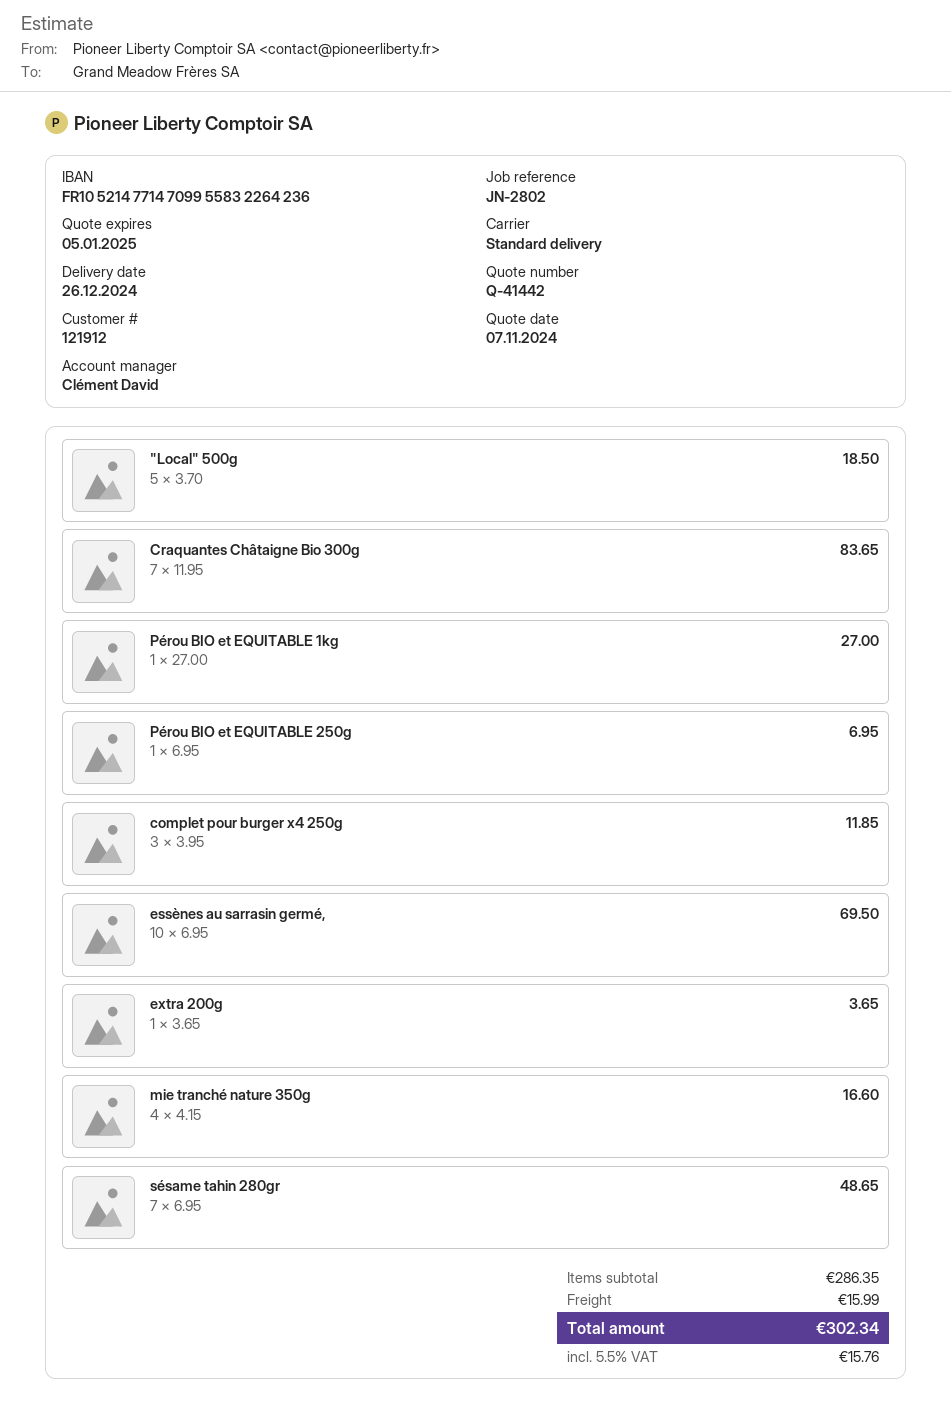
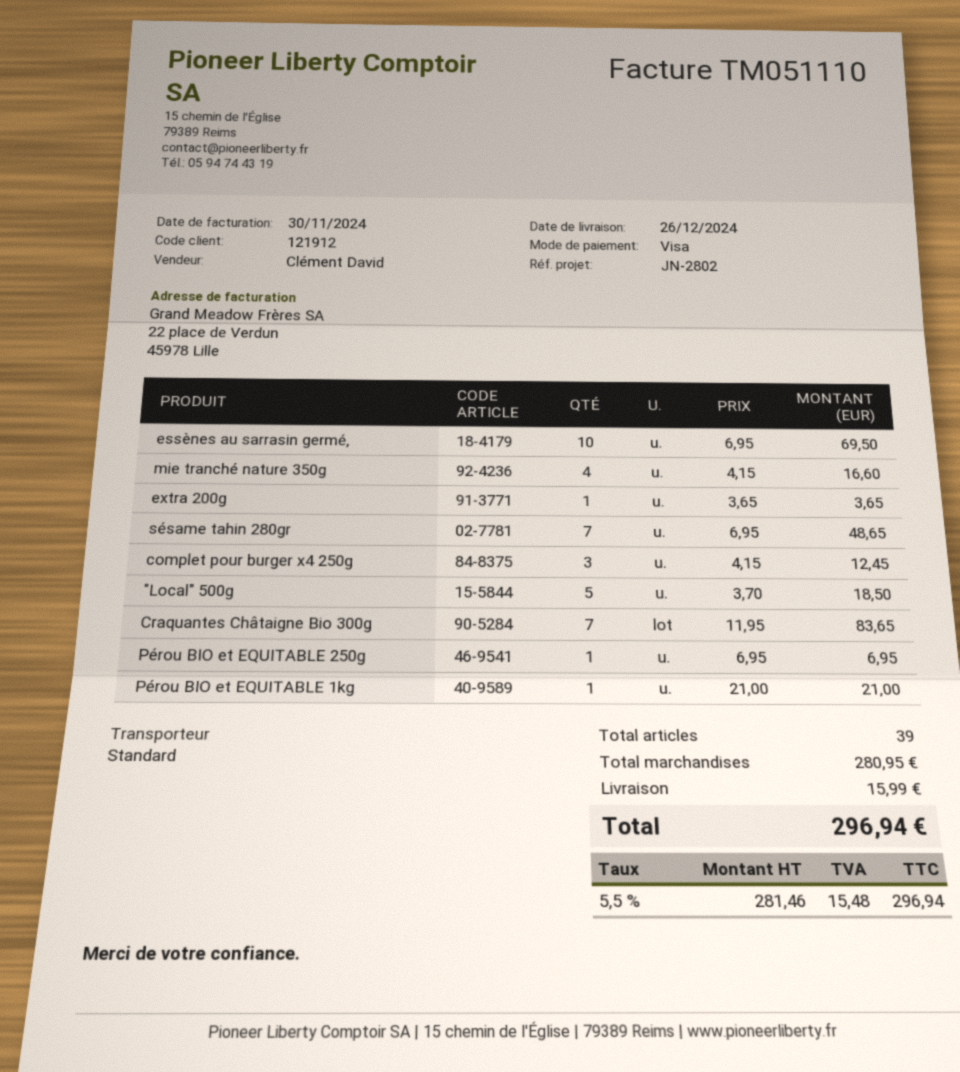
Pérou BIO et EQUITABLE 1kg: 1 x 27.00 = 27.00 -> 1 x 21.00 = 21.00
complet pour burger x4 250g: 3 x 3.95 = 11.85 -> 3 x 4.15 = 12.45
subtotal: 286.35 -> 280.95
tax: 5.5% = 15.76 -> 5.5% = 15.48
total: 302.34 -> 296.94

